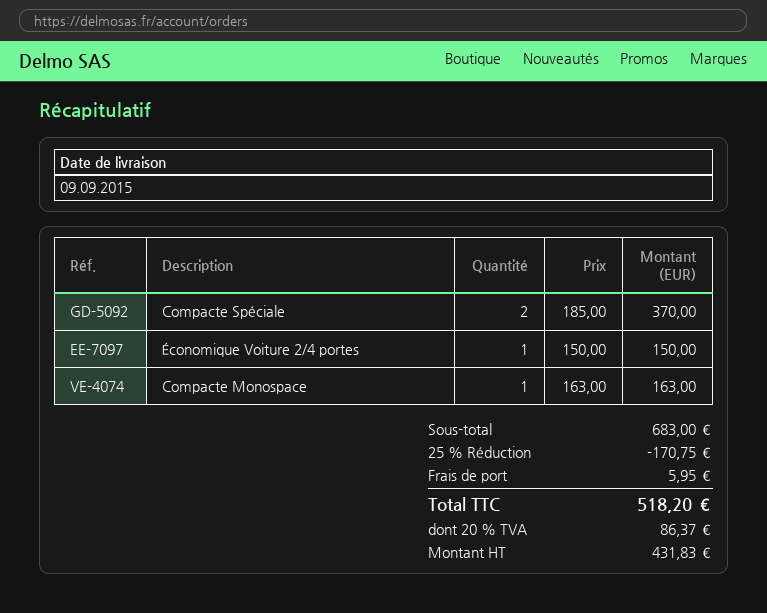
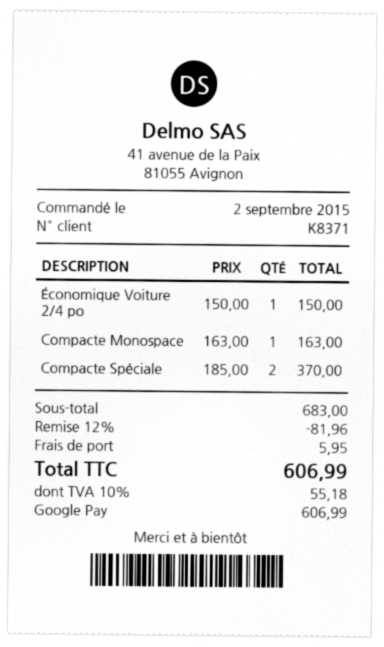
discount: 25% = 170.75 -> 12% = 81.96
tax: 20% = 86.37 -> 10% = 55.18
total: 518.20 -> 606.99

